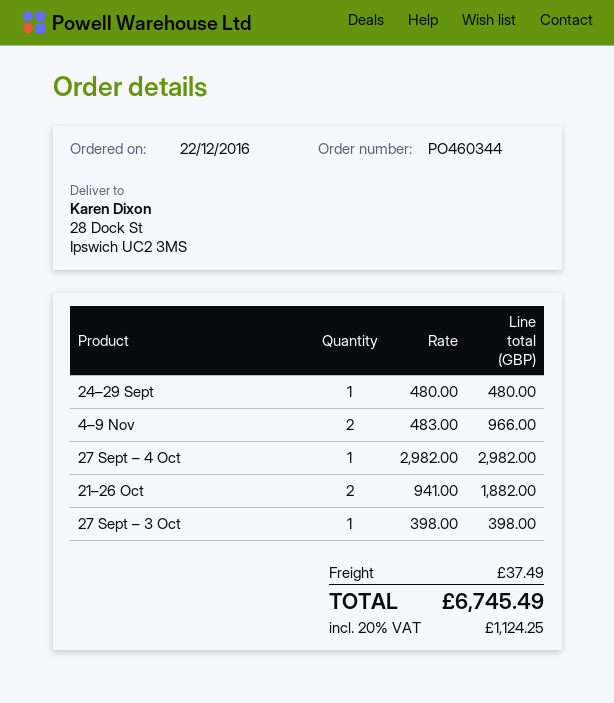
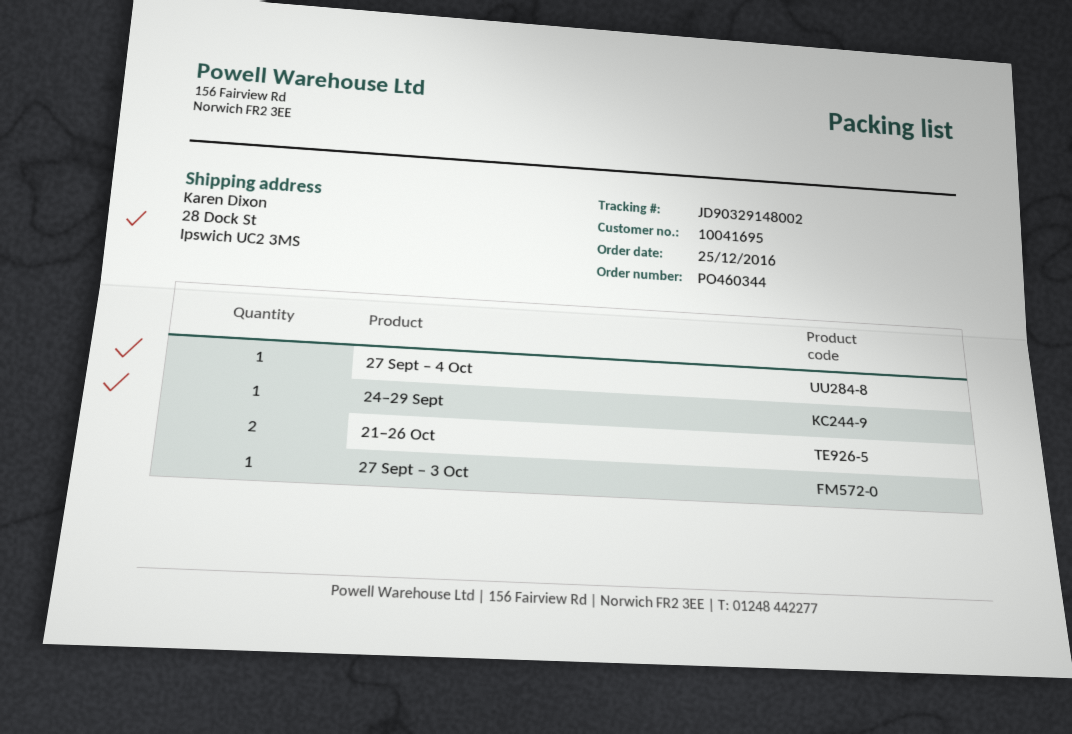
order date: 2016-12-22 -> 2016-12-25
4–9 Nov: 2 -> none

